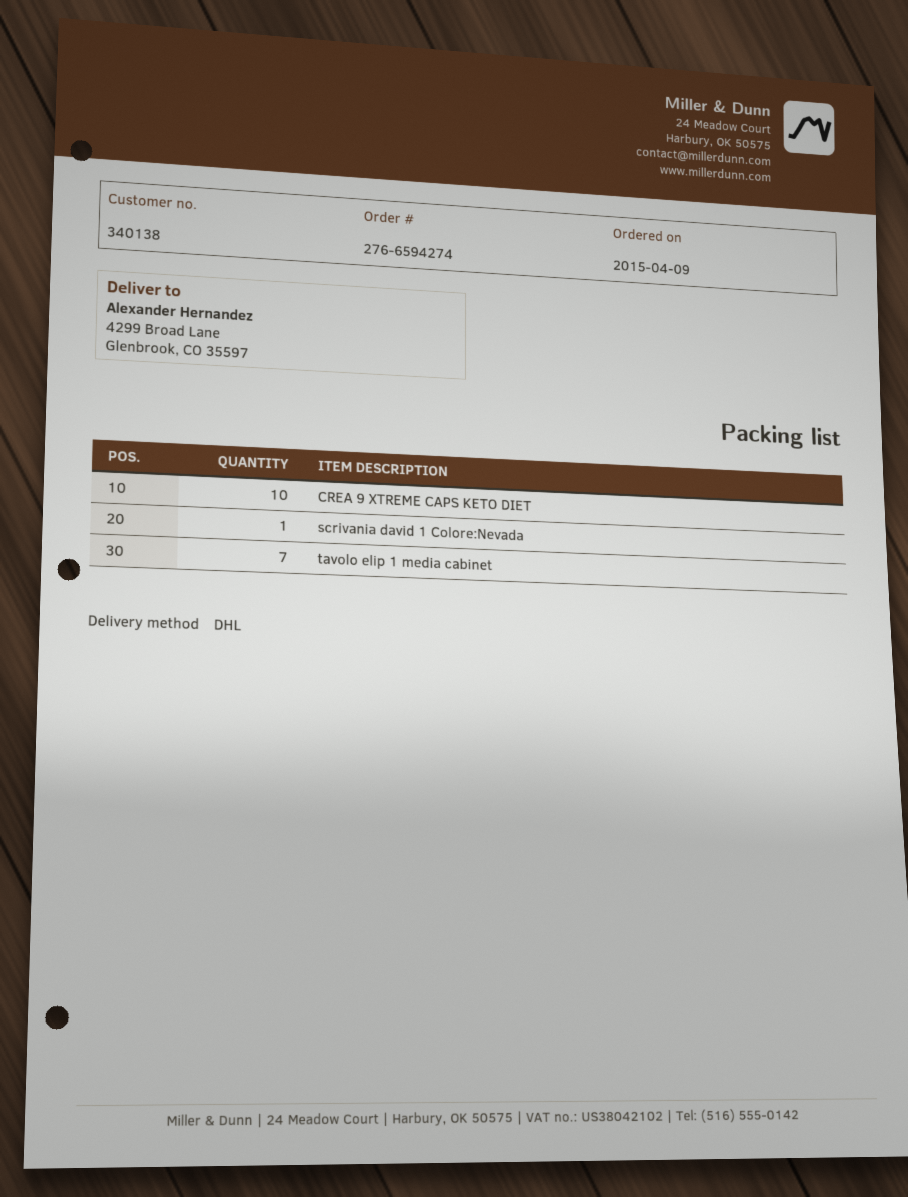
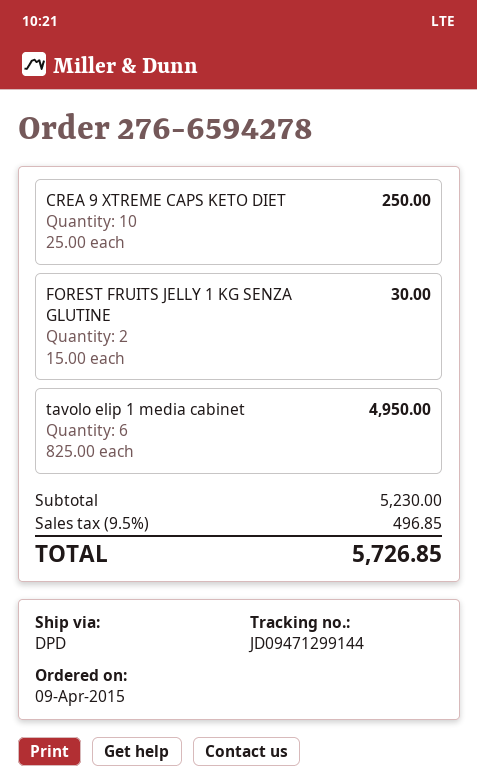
order number: 276-6594274 -> 276-6594278
shipping method: DHL -> DPD
scrivania david 1 Colore:Nevada: 1 -> none
tavolo elip 1 media cabinet: 7 -> 6
FOREST FRUITS JELLY 1 KG SENZA GLUTINE: none -> 2

